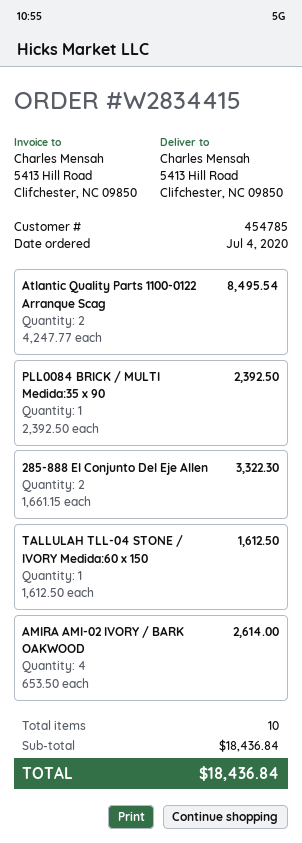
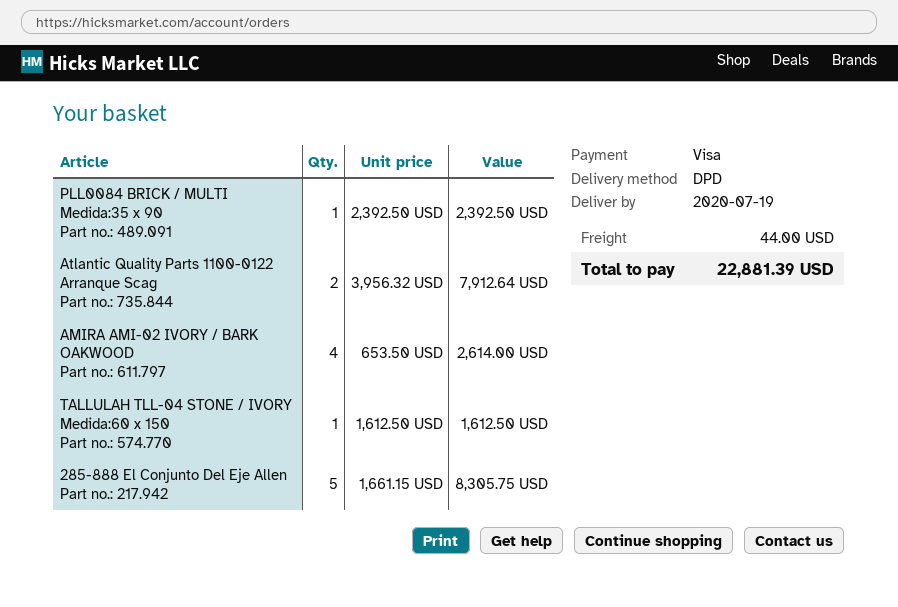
Atlantic Quality Parts 1100-0122 Arranque Scag: 2 x 4247.77 = 8495.54 -> 2 x 3956.32 = 7912.64
285-888 El Conjunto Del Eje Allen: 2 x 1661.15 = 3322.30 -> 5 x 1661.15 = 8305.75
shipping: none -> 44.00
total: 18436.84 -> 22881.39

